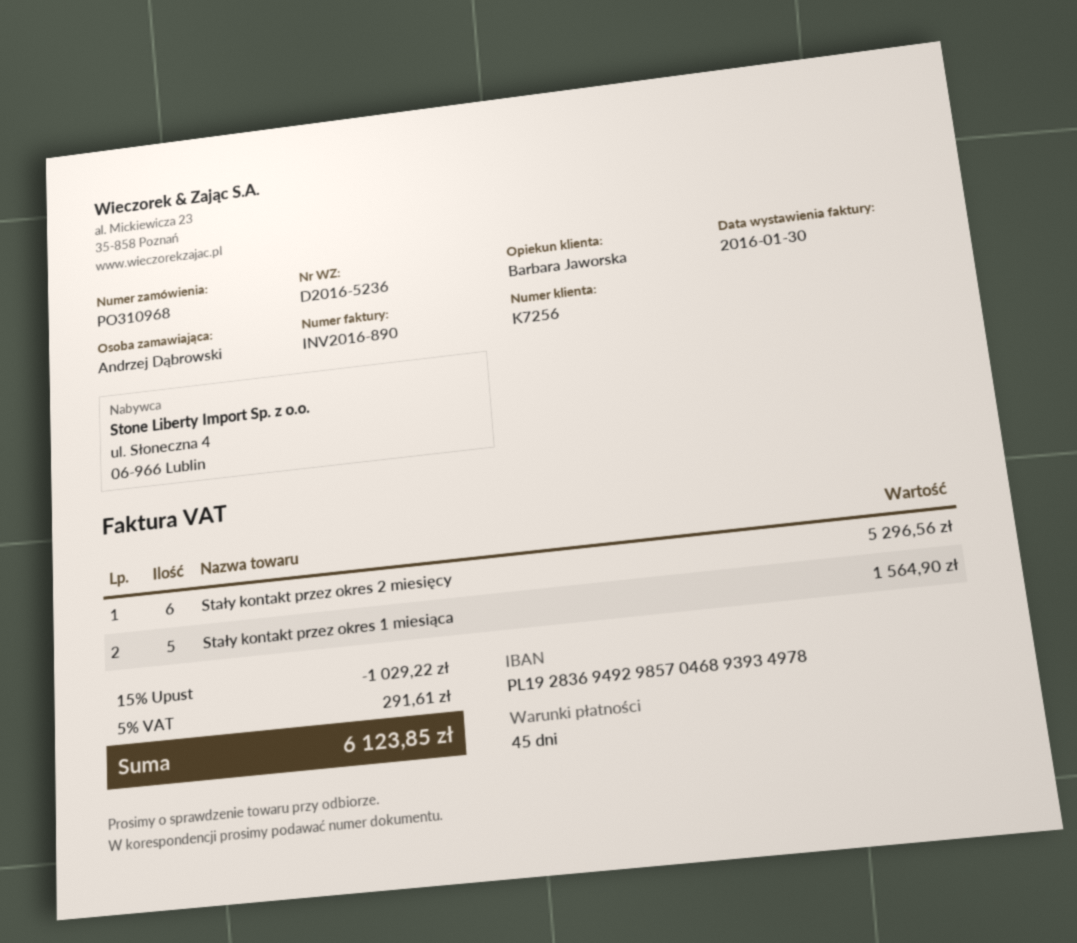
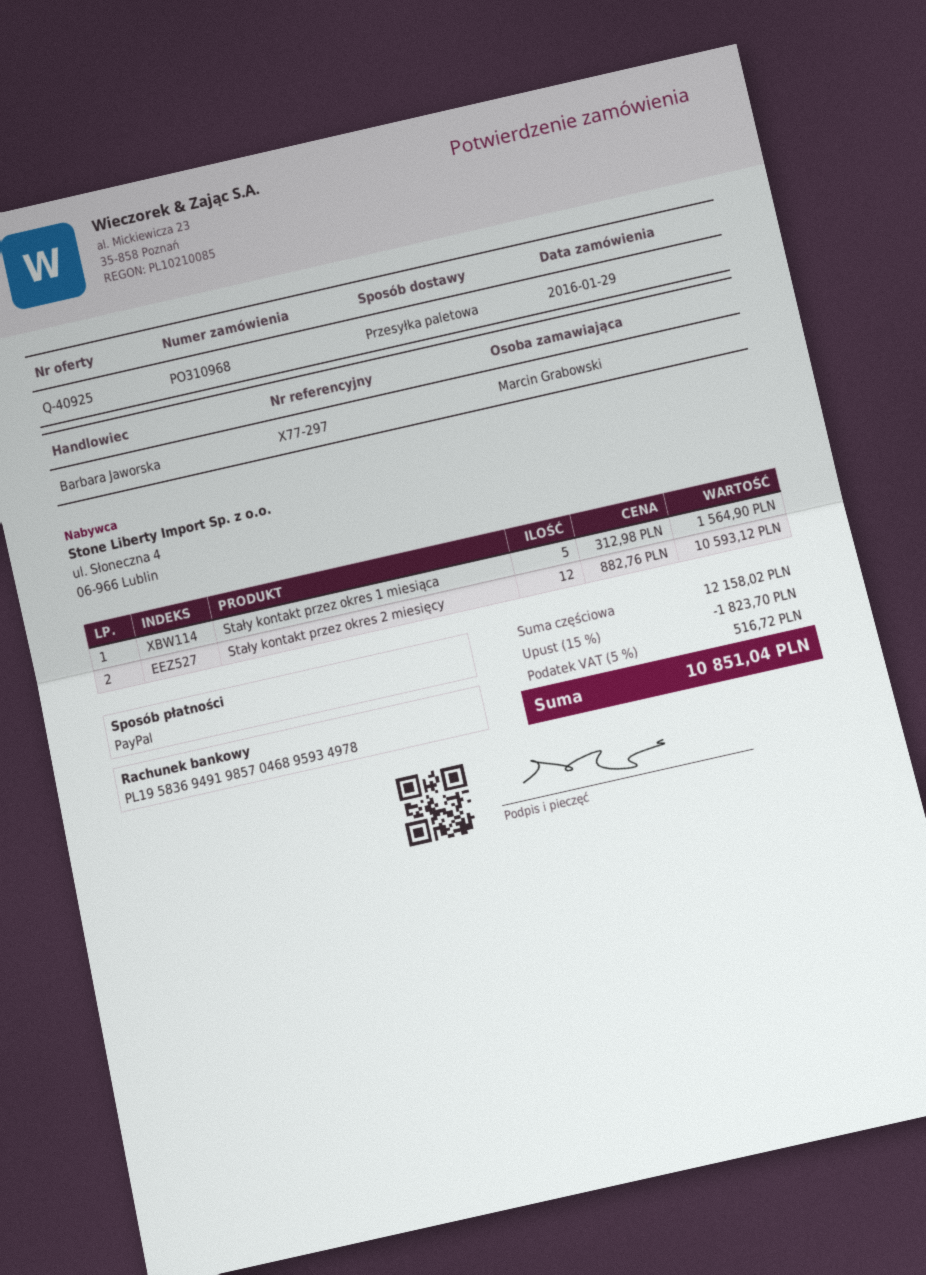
ordered by: Andrzej Dąbrowski -> Marcin Grabowski
bank account: PL19283694929857046893934978 -> PL19583694919857046895934978
Stały kontakt przez okres 2 miesięcy: 6 for 5296.56 -> 12 for 10593.12
discount: 15% = 1029.22 -> 15% = 1823.70
tax: 5% = 291.61 -> 5% = 516.72
total: 6123.85 -> 10851.04

